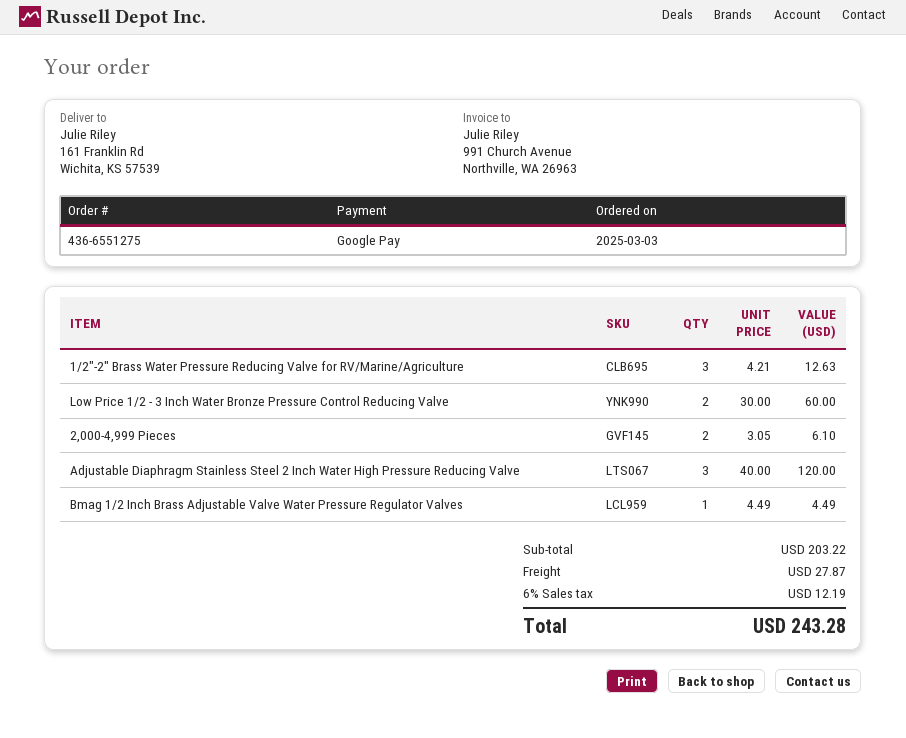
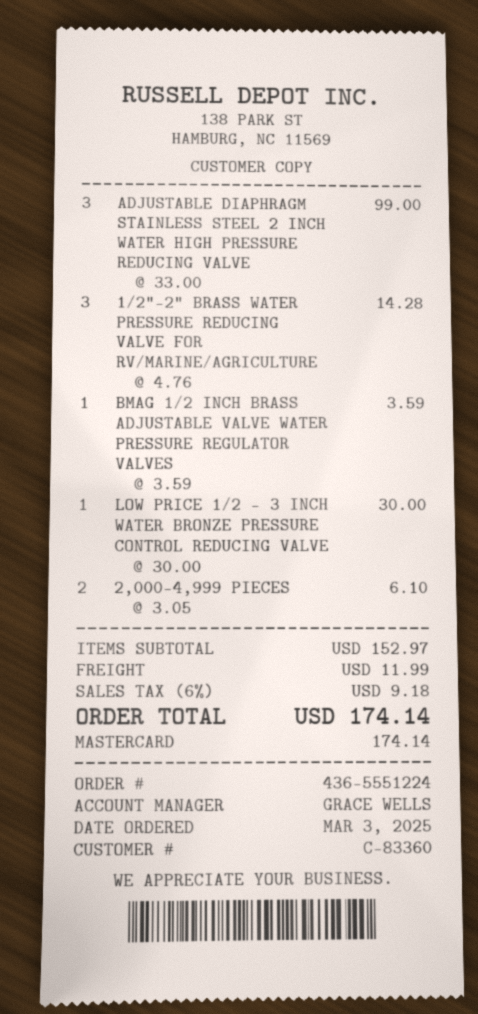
order number: 436-6551275 -> 436-5551224
payment method: Google Pay -> Mastercard
1/2"-2" Brass Water Pressure Reducing Valve for RV/Marine/Agriculture: 3 x 4.21 = 12.63 -> 3 x 4.76 = 14.28
Low Price 1/2 - 3 Inch Water Bronze Pressure Control Reducing Valve: 2 x 30.00 = 60.00 -> 1 x 30.00 = 30.00
Adjustable Diaphragm Stainless Steel 2 Inch Water High Pressure Reducing Valve: 3 x 40.00 = 120.00 -> 3 x 33.00 = 99.00
Bmag 1/2 Inch Brass Adjustable Valve Water Pressure Regulator Valves: 1 x 4.49 = 4.49 -> 1 x 3.59 = 3.59
subtotal: 203.22 -> 152.97
shipping: 27.87 -> 11.99
tax: 6% = 12.19 -> 6% = 9.18
total: 243.28 -> 174.14

